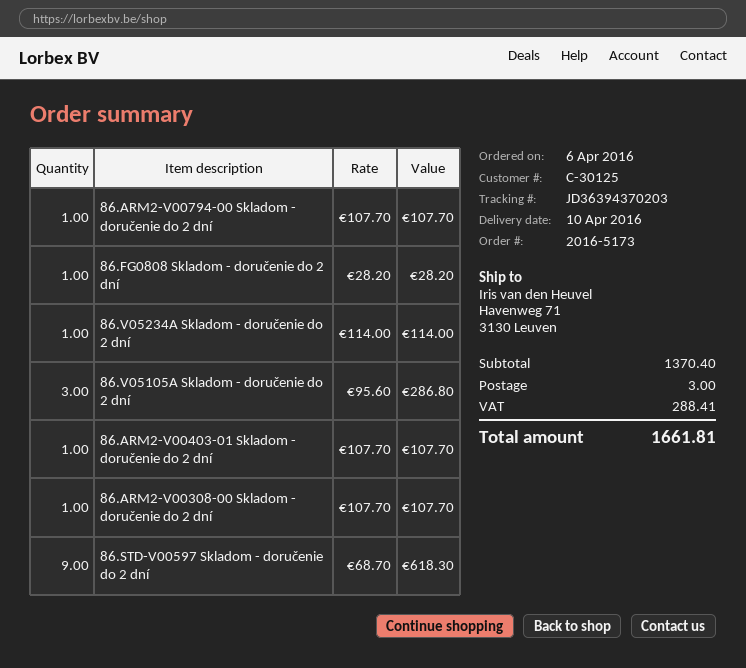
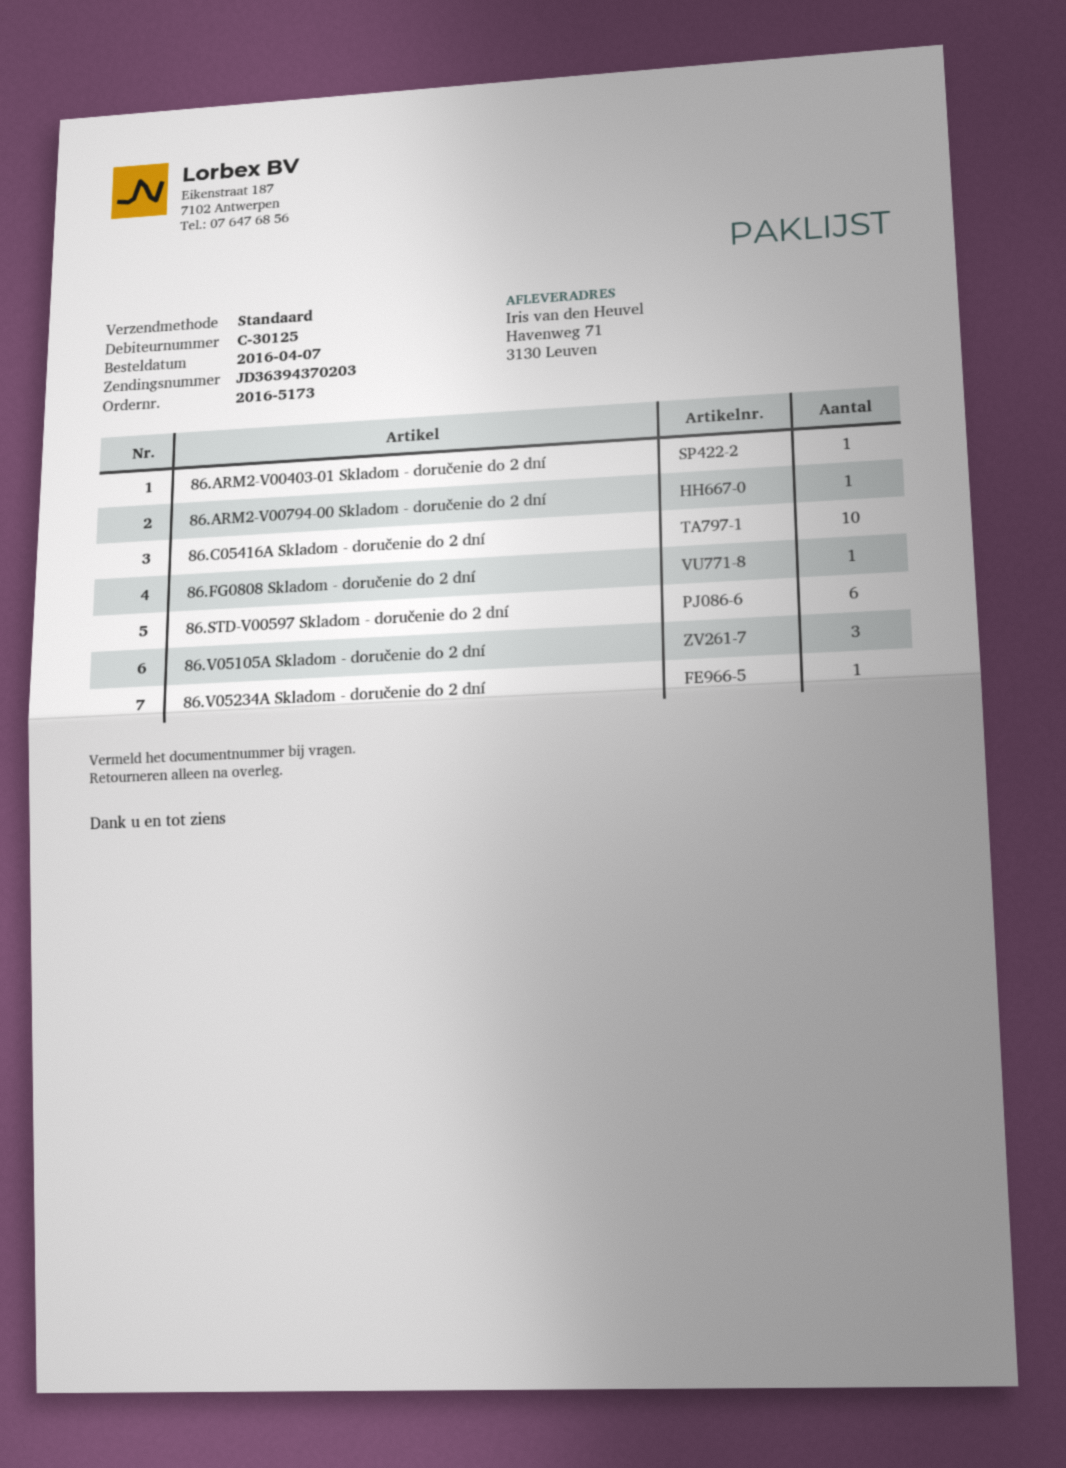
order date: 2016-04-06 -> 2016-04-07
86.ARM2-V00308-00 Skladom - doručenie do 2 dní: 1 -> none
86.STD-V00597 Skladom - doručenie do 2 dní: 9 -> 6
86.C05416A Skladom - doručenie do 2 dní: none -> 10

